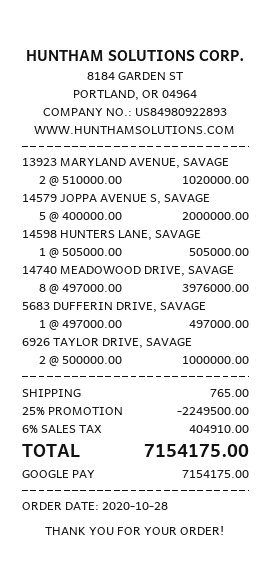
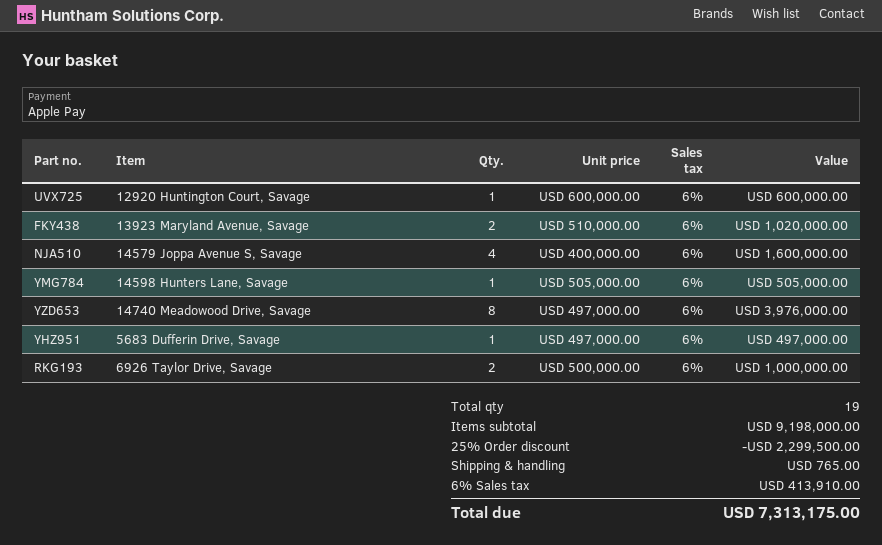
payment method: Google Pay -> Apple Pay
14579 JOPPA AVENUE S, SAVAGE: 5 x 400000.00 = 2000000.00 -> 4 x 400000.00 = 1600000.00
12920 Huntington Court, Savage: none -> 1 x 600000.00 = 600000.00
discount: 25% = 2249500.00 -> 25% = 2299500.00
tax: 6% = 404910.00 -> 6% = 413910.00
total: 7154175.00 -> 7313175.00

